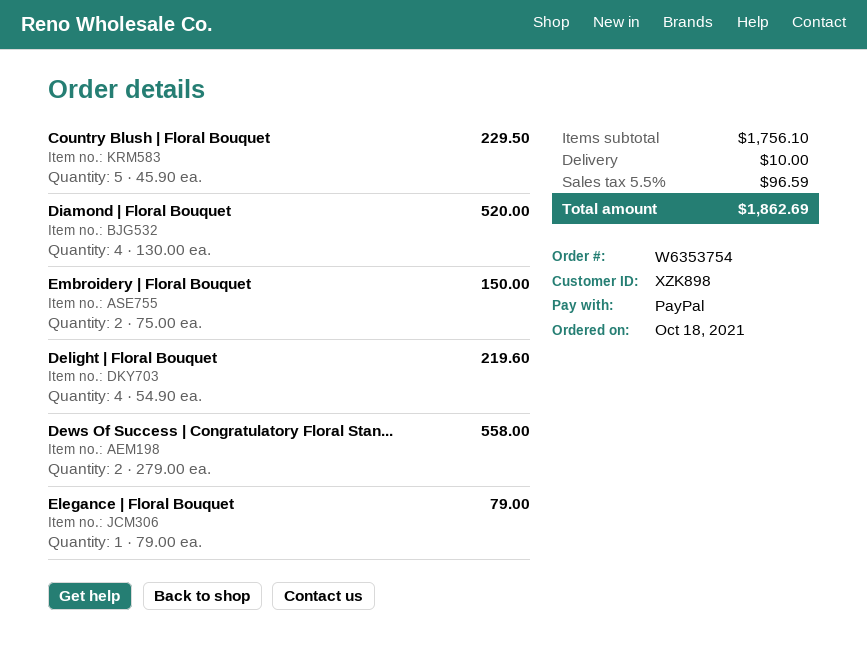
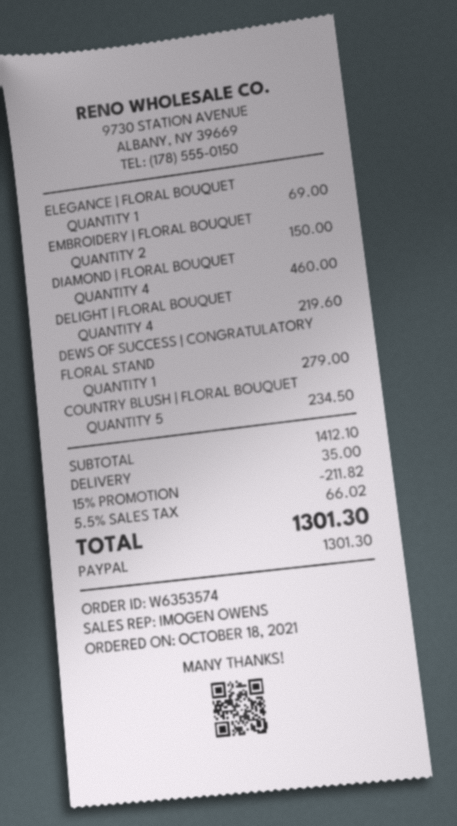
order number: W6353754 -> W6353574
Country Blush | Floral Bouquet: 5 for 229.50 -> 5 for 234.50
Diamond | Floral Bouquet: 4 for 520.00 -> 4 for 460.00
Dews Of Success | Congratulatory Floral Stan...: 2 for 558.00 -> 1 for 279.00
Elegance | Floral Bouquet: 1 for 79.00 -> 1 for 69.00
subtotal: 1756.10 -> 1412.10
discount: none -> 15% = 211.82
shipping: 10.00 -> 35.00
tax: 5.5% = 96.59 -> 5.5% = 66.02
total: 1862.69 -> 1301.30

